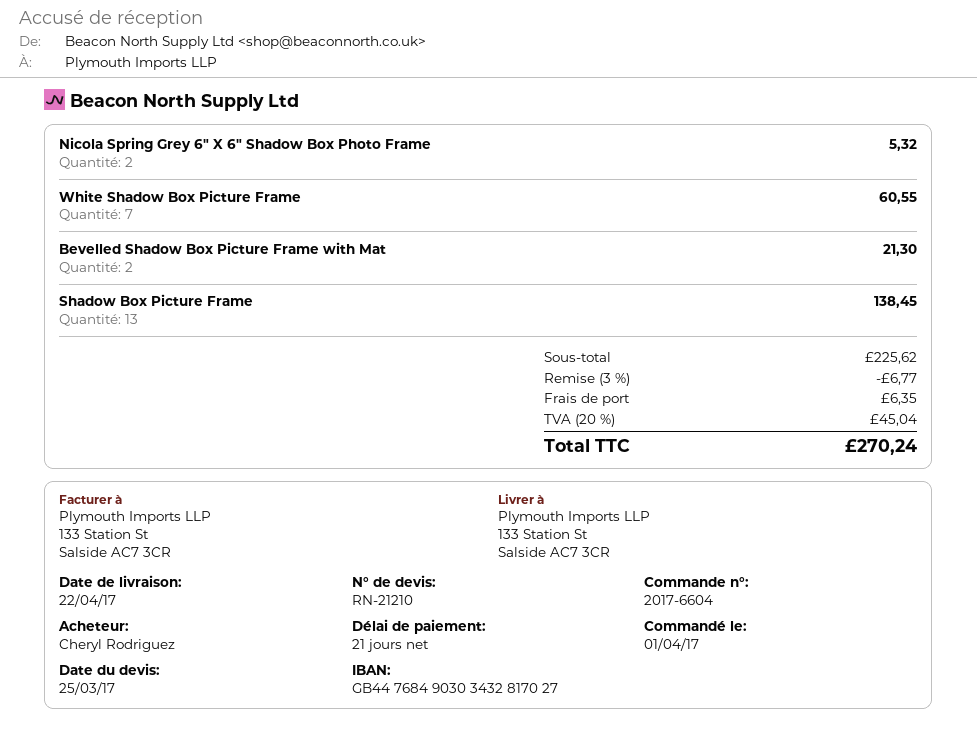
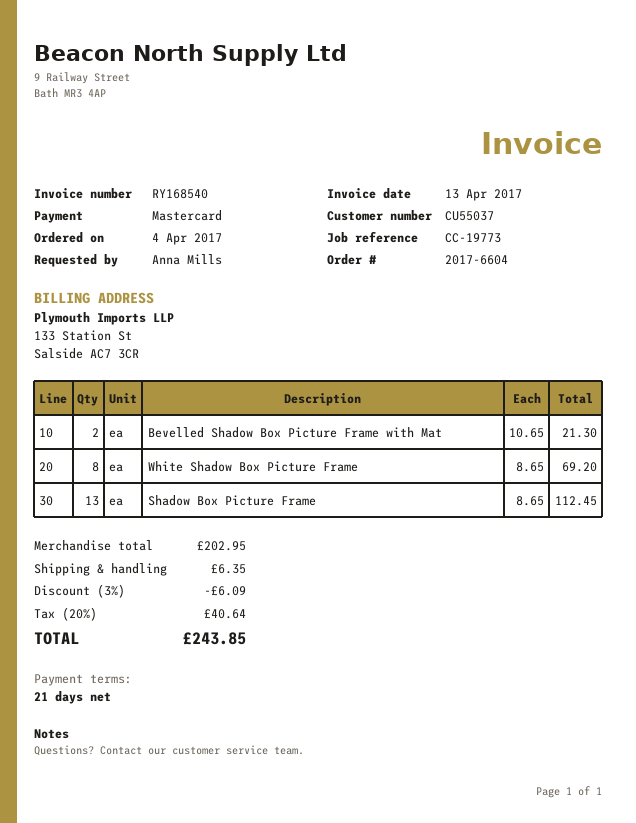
order date: 2017-04-01 -> 2017-04-04
ordered by: Cheryl Rodriguez -> Anna Mills
Nicola Spring Grey 6" X 6" Shadow Box Photo Frame: 2 for 5.32 -> none
White Shadow Box Picture Frame: 7 for 60.55 -> 8 for 69.20
Shadow Box Picture Frame: 13 for 138.45 -> 13 for 112.45
subtotal: 225.62 -> 202.95
discount: 3% = 6.77 -> 3% = 6.09
tax: 20% = 45.04 -> 20% = 40.64
total: 270.24 -> 243.85

